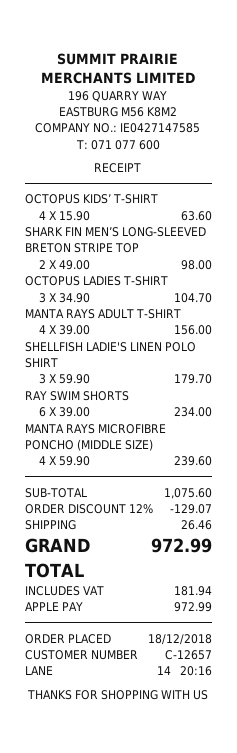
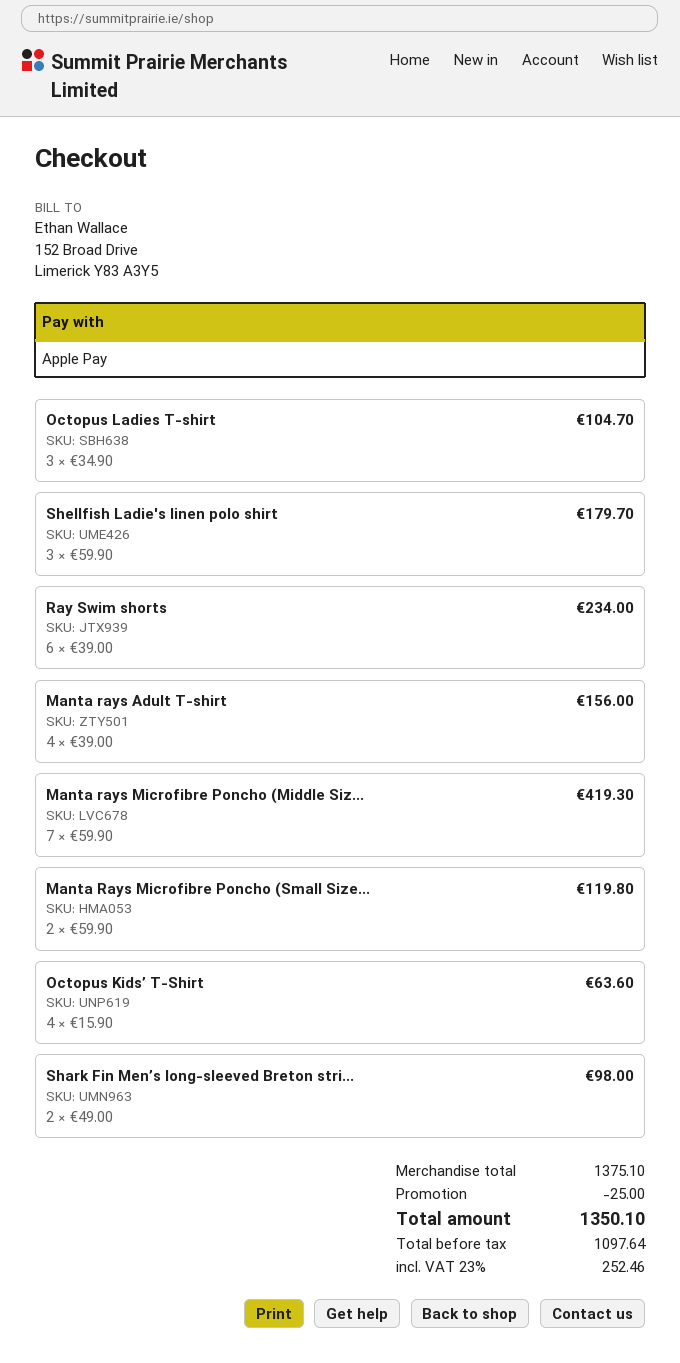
MANTA RAYS MICROFIBRE PONCHO (MIDDLE SIZE): 4 x 59.90 = 239.60 -> 7 x 59.90 = 419.30
Manta Rays Microfibre Poncho (Small Size...: none -> 2 x 59.90 = 119.80
subtotal: 1075.60 -> 1375.10
discount: 129.07 -> 25.00
shipping: 26.46 -> none
tax: 181.94 -> 252.46
total: 972.99 -> 1350.10

